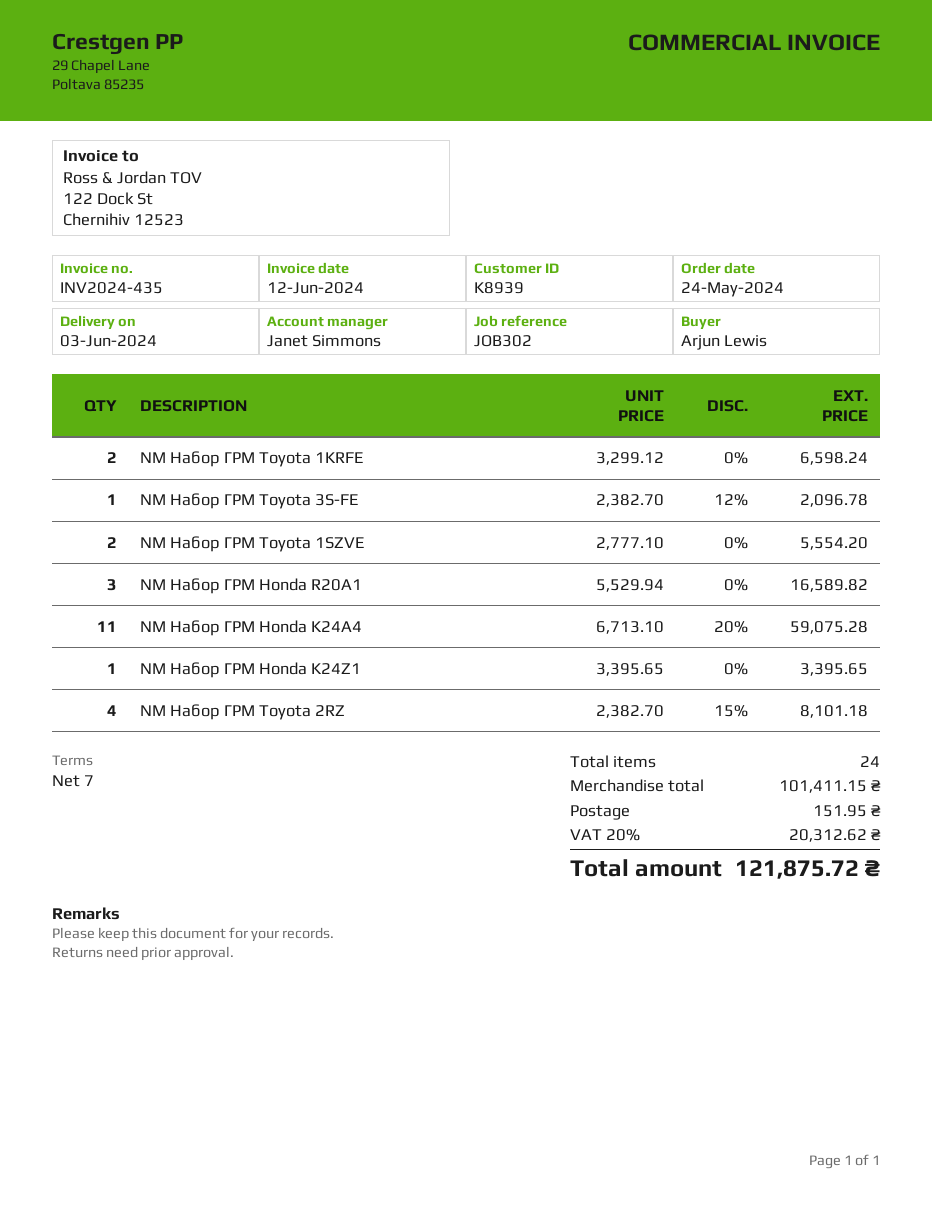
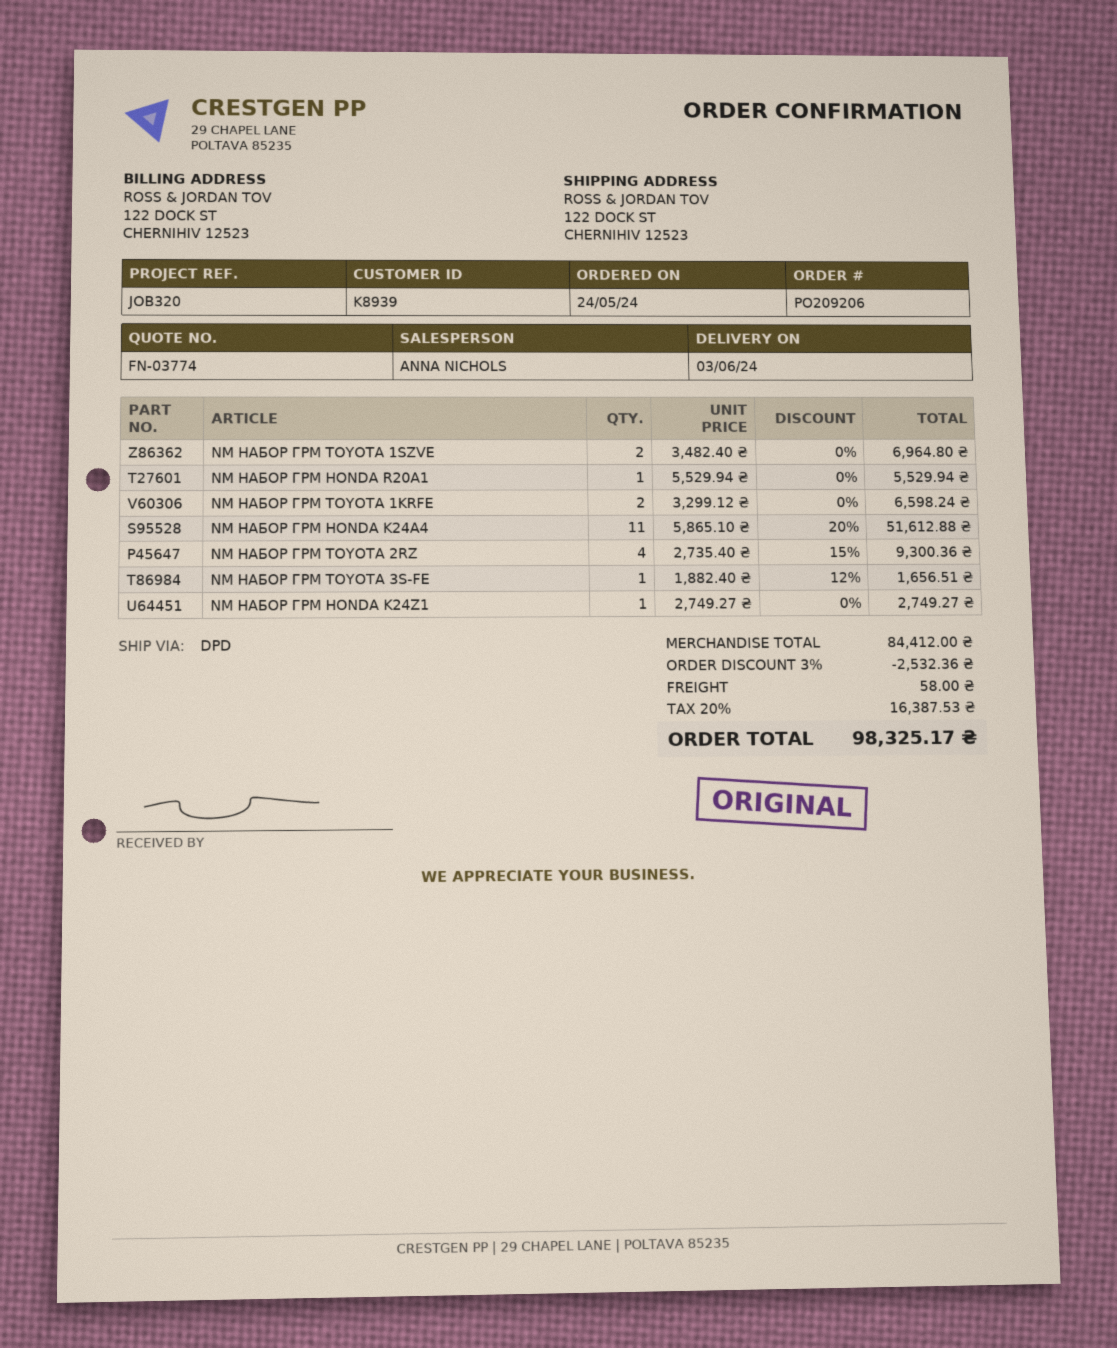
reference: JOB302 -> JOB320
sales rep: Janet Simmons -> ANNA NICHOLS
NM Набор ГРМ Toyota 3S-FE: 1 x 2382.70 - 12% = 2096.78 -> 1 x 1882.40 - 12% = 1656.51
NM Набор ГРМ Toyota 1SZVE: 2 x 2777.10 = 5554.20 -> 2 x 3482.40 = 6964.80
NM Набор ГРМ Honda R20A1: 3 x 5529.94 = 16589.82 -> 1 x 5529.94 = 5529.94
NM Набор ГРМ Honda K24A4: 11 x 6713.10 - 20% = 59075.28 -> 11 x 5865.10 - 20% = 51612.88
NM Набор ГРМ Honda K24Z1: 1 x 3395.65 = 3395.65 -> 1 x 2749.27 = 2749.27
NM Набор ГРМ Toyota 2RZ: 4 x 2382.70 - 15% = 8101.18 -> 4 x 2735.40 - 15% = 9300.36
subtotal: 101411.15 -> 84412.00
discount: none -> 3% = 2532.36
shipping: 151.95 -> 58.00
tax: 20% = 20312.62 -> 20% = 16387.53
total: 121875.72 -> 98325.17

